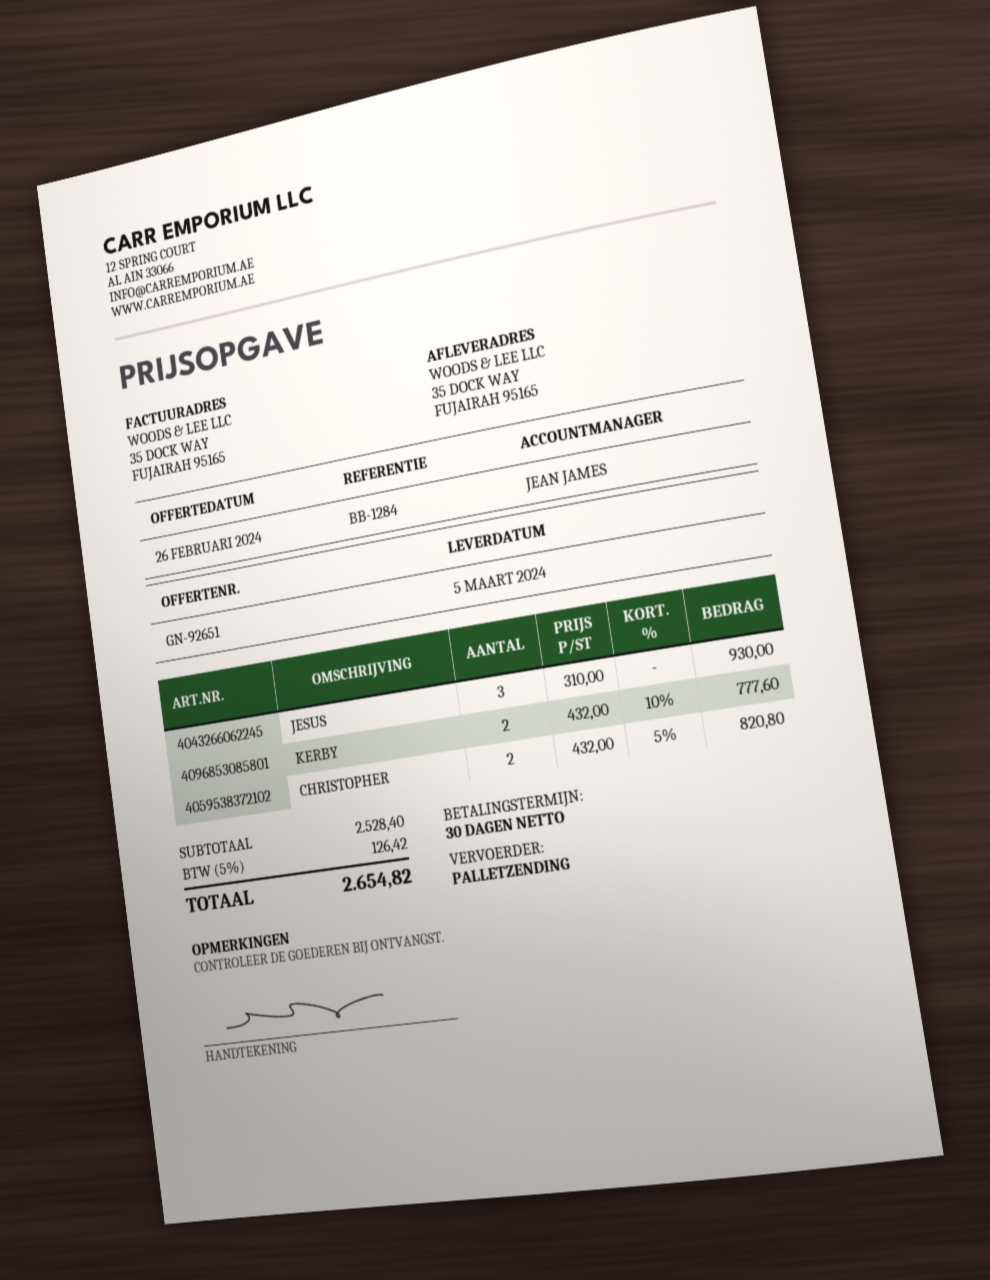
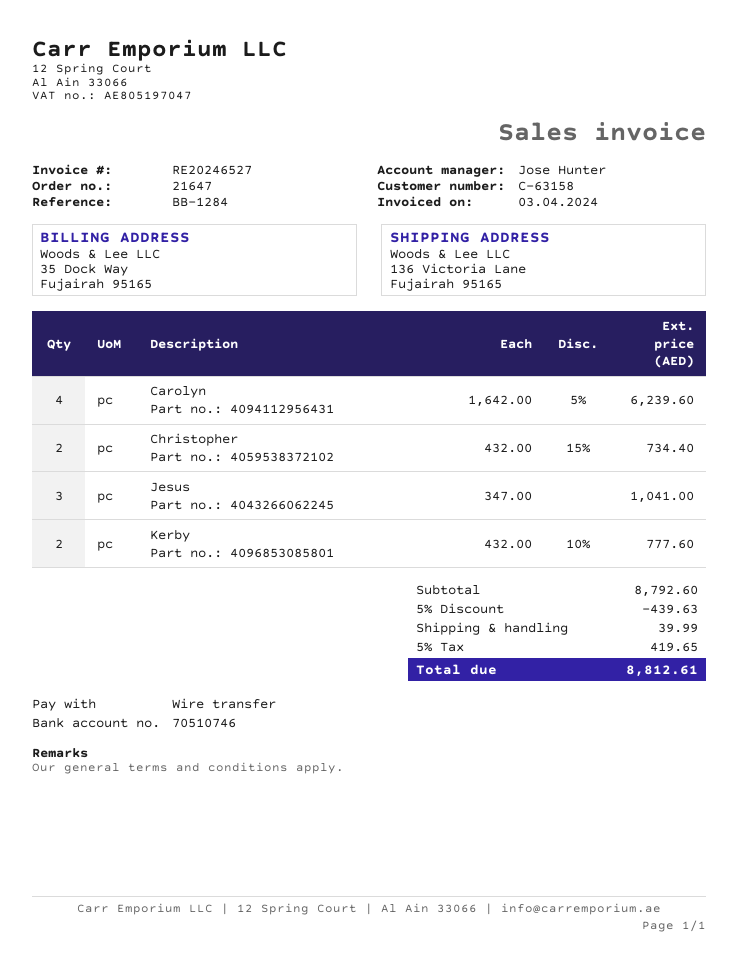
sales rep: JEAN JAMES -> Jose Hunter
ship to: 35 DOCK WAY, FUJAIRAH 95165 -> 136 Victoria Lane, Fujairah 95165
JESUS: 3 x 310.00 = 930.00 -> 3 x 347.00 = 1041.00
CHRISTOPHER: 2 x 432.00 - 5% = 820.80 -> 2 x 432.00 - 15% = 734.40
Carolyn: none -> 4 x 1642.00 - 5% = 6239.60
subtotal: 2528.40 -> 8792.60
discount: none -> 5% = 439.63
shipping: none -> 39.99
tax: 5% = 126.42 -> 5% = 419.65
total: 2654.82 -> 8812.61

